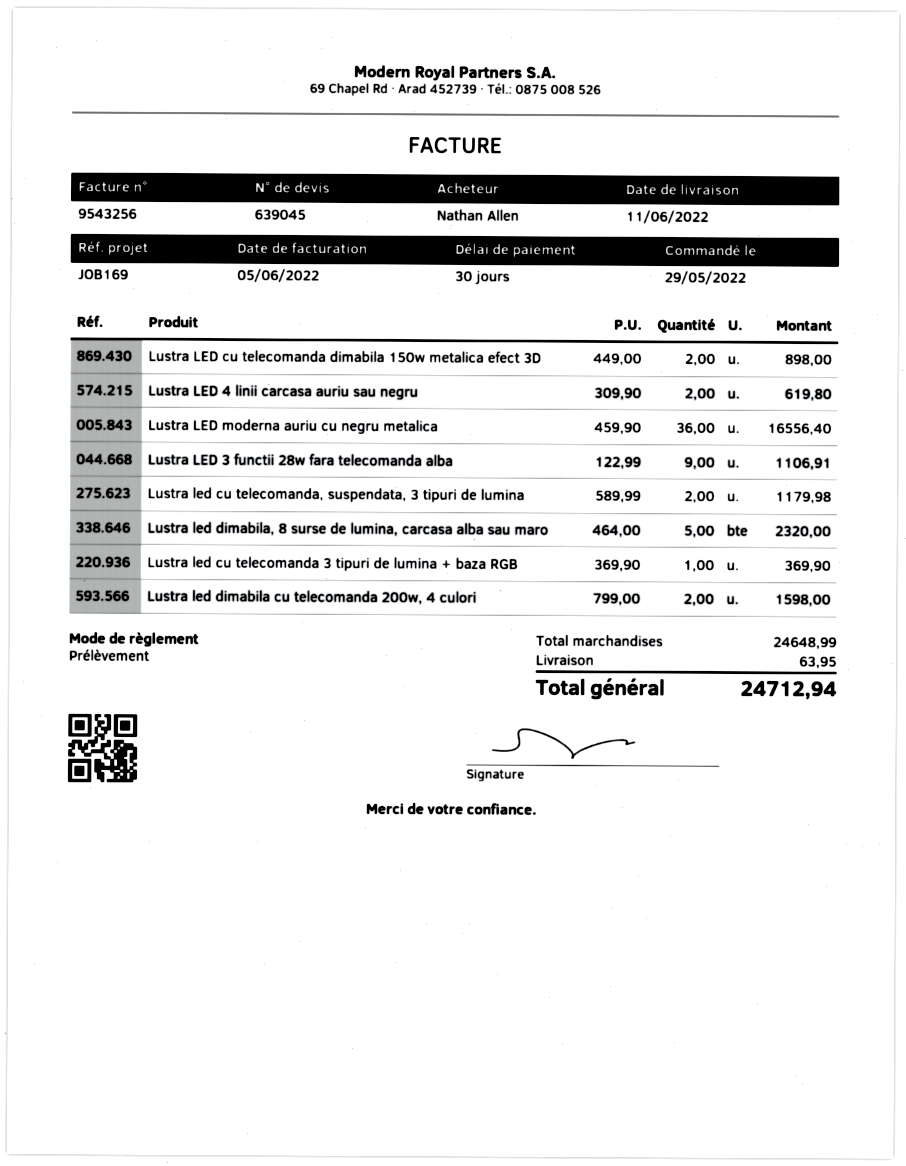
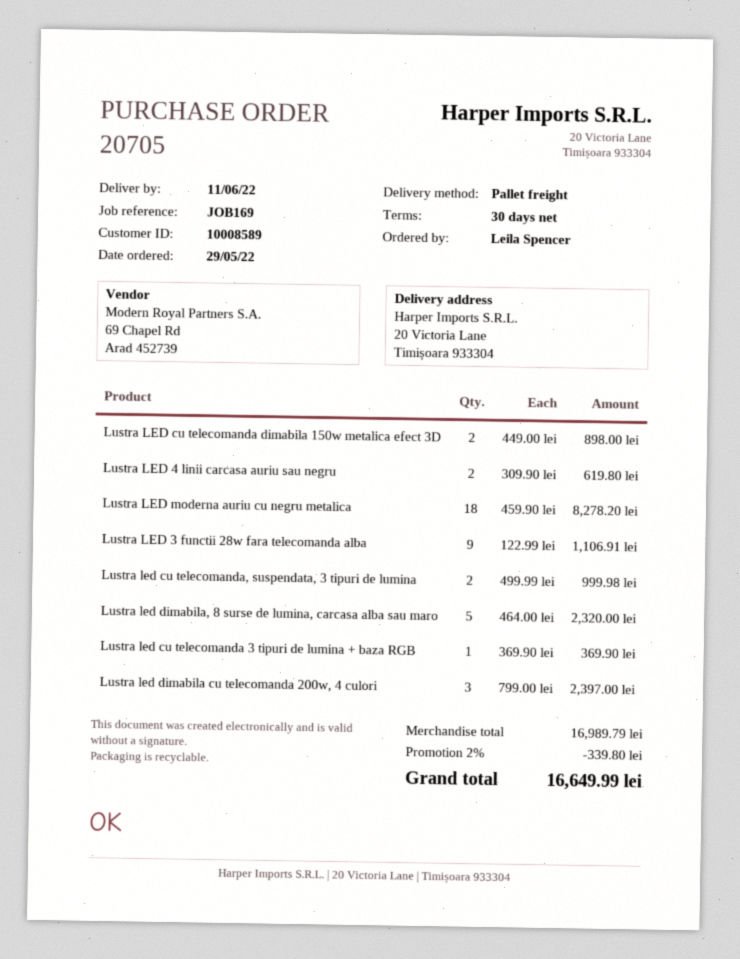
ordered by: Nathan Allen -> Leila Spencer
Lustra LED moderna auriu cu negru metalica: 36 x 459.90 = 16556.40 -> 18 x 459.90 = 8278.20
Lustra led cu telecomanda, suspendata, 3 tipuri de lumina: 2 x 589.99 = 1179.98 -> 2 x 499.99 = 999.98
Lustra led dimabila cu telecomanda 200w, 4 culori: 2 x 799.00 = 1598.00 -> 3 x 799.00 = 2397.00
subtotal: 24648.99 -> 16989.79
discount: none -> 2% = 339.80
shipping: 63.95 -> none
total: 24712.94 -> 16649.99

